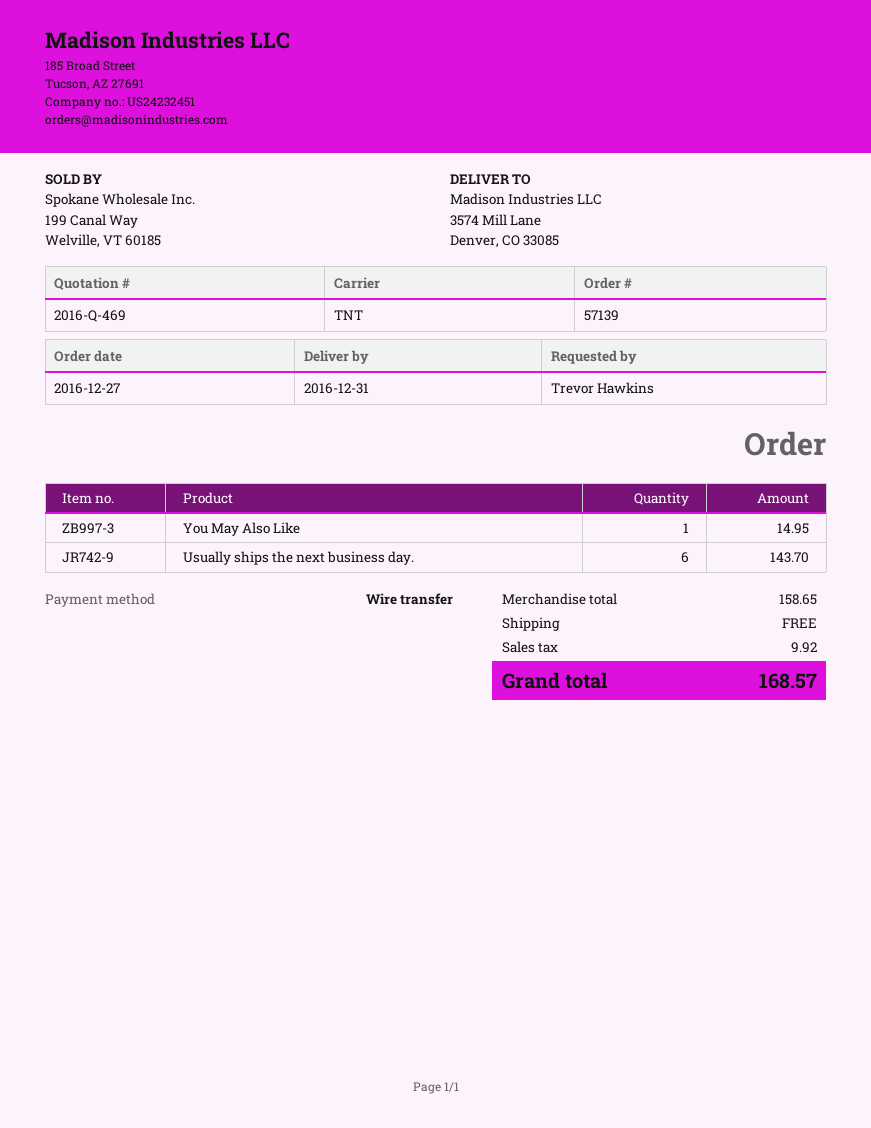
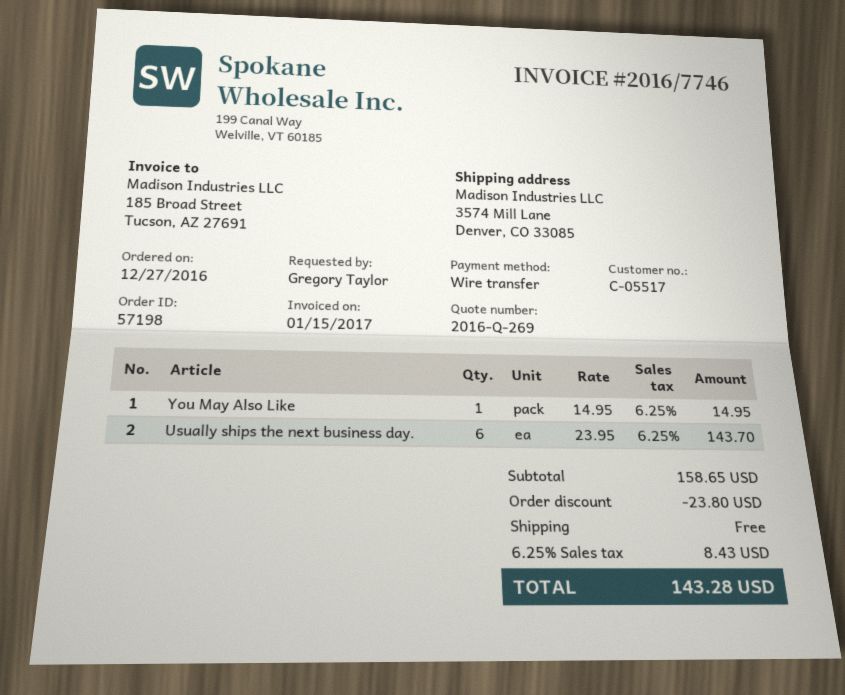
quote number: 2016-Q-469 -> 2016-Q-269
order number: 57139 -> 57198
ordered by: Trevor Hawkins -> Gregory Taylor
discount: none -> 23.80
tax: 9.92 -> 8.43
total: 168.57 -> 143.28

